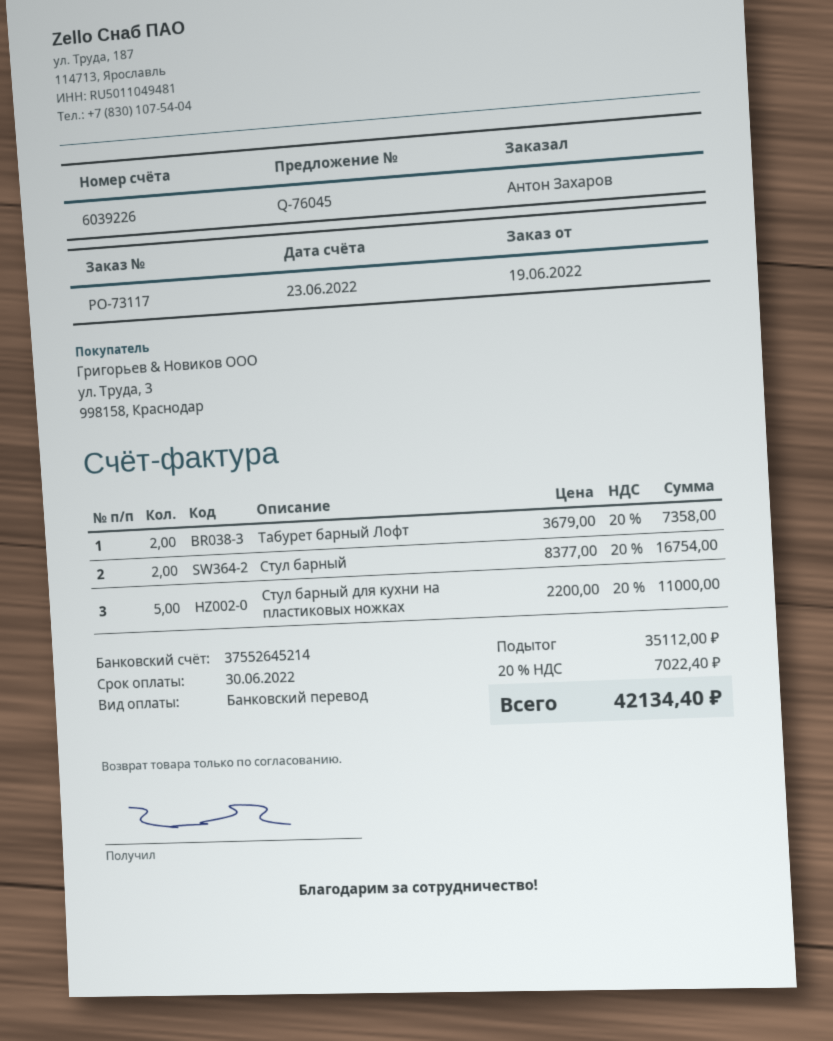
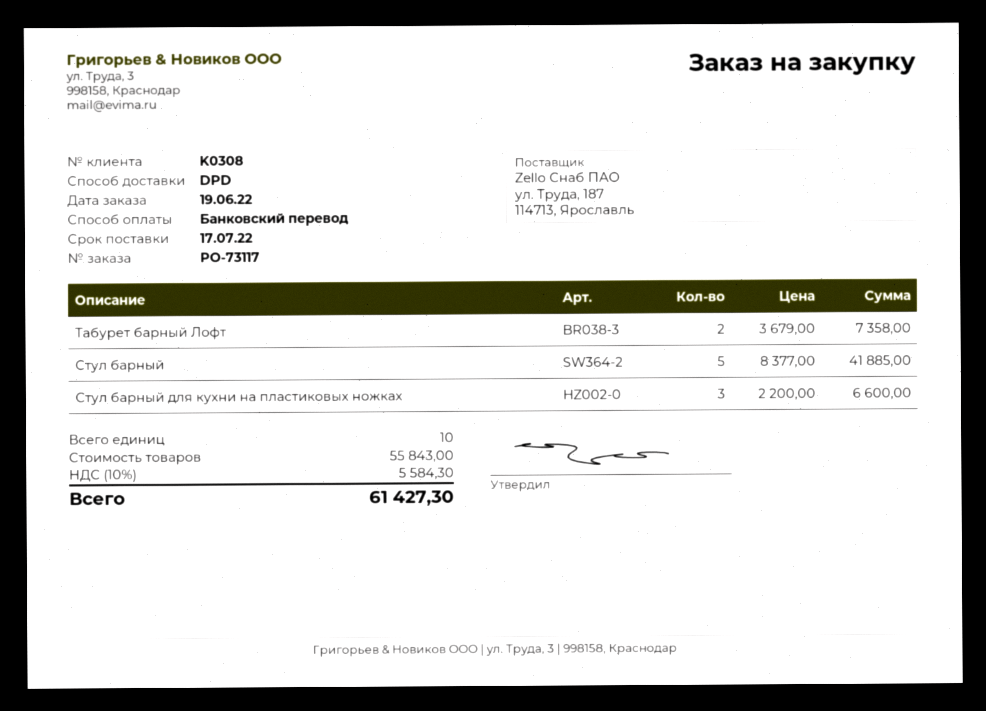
Стул барный: 2 x 8377.00 = 16754.00 -> 5 x 8377.00 = 41885.00
Стул барный для кухни на пластиковых ножках: 5 x 2200.00 = 11000.00 -> 3 x 2200.00 = 6600.00
subtotal: 35112.00 -> 55843.00
tax: 20% = 7022.40 -> 10% = 5584.30
total: 42134.40 -> 61427.30

